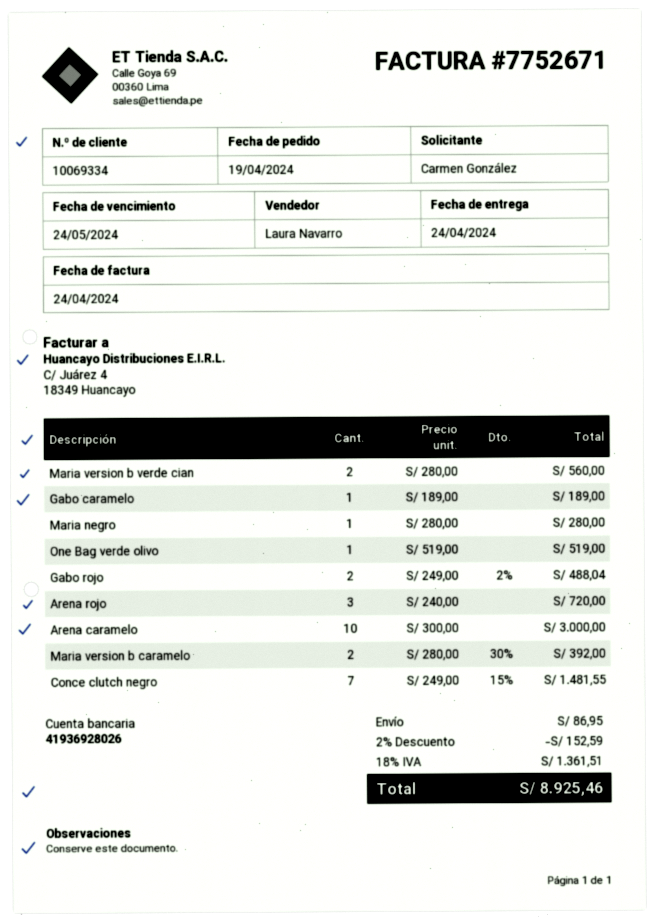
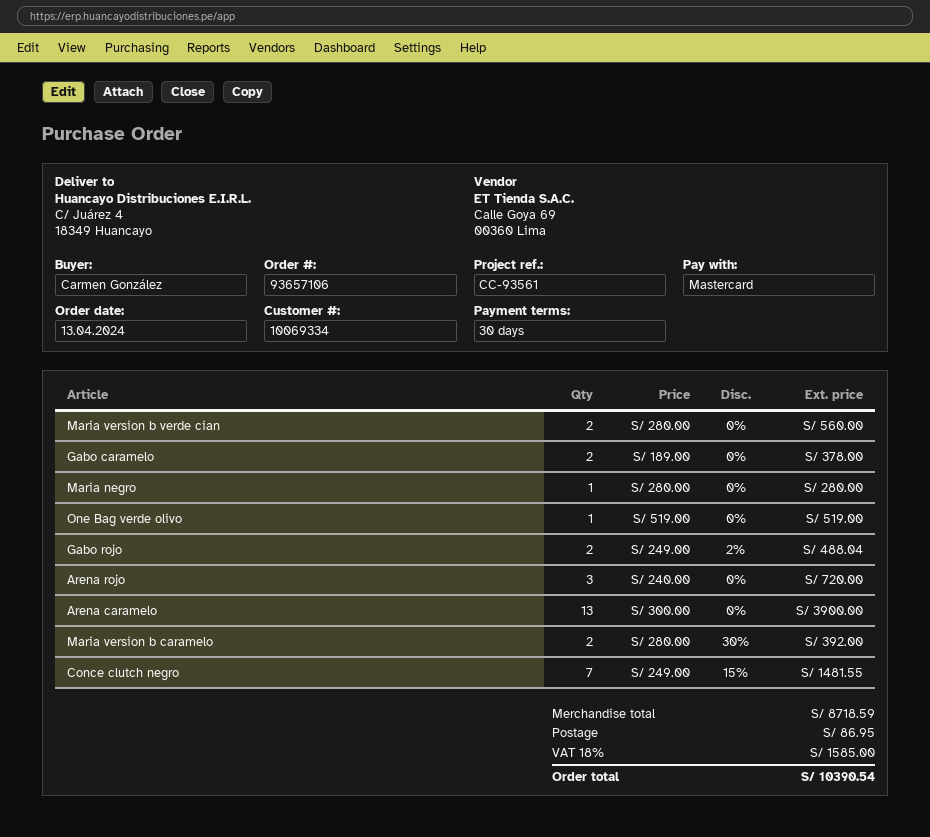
order date: 2024-04-19 -> 2024-04-13
Gabo caramelo: 1 x 189.00 = 189.00 -> 2 x 189.00 = 378.00
Arena caramelo: 10 x 300.00 = 3000.00 -> 13 x 300.00 = 3900.00
discount: 2% = 152.59 -> none
tax: 18% = 1361.51 -> 18% = 1585.00
total: 8925.46 -> 10390.54

